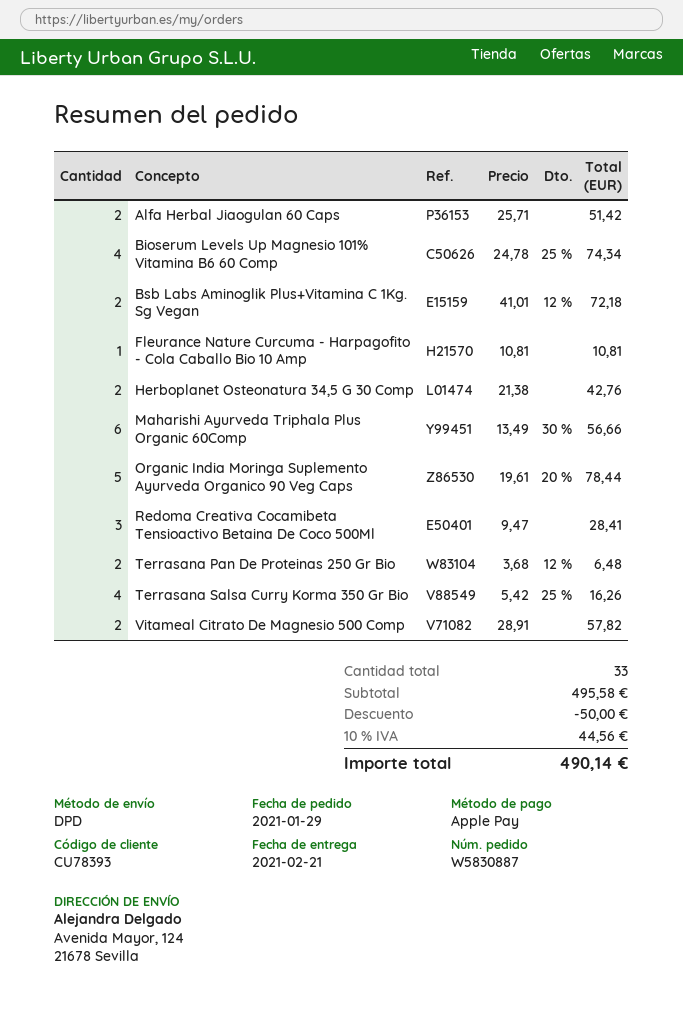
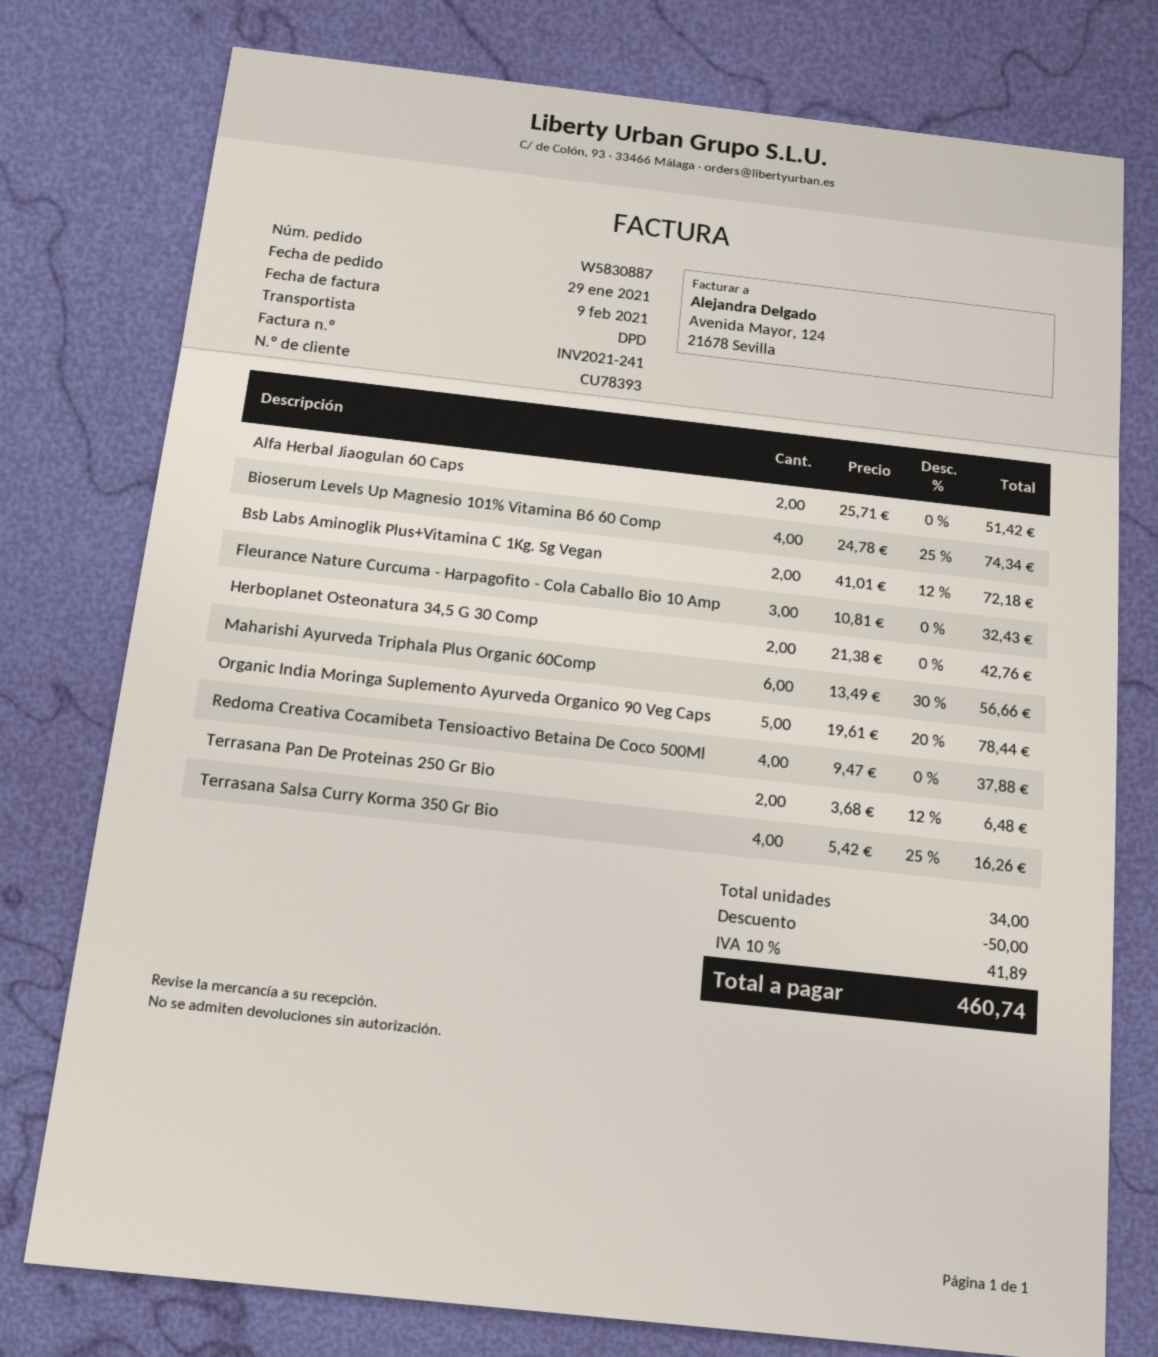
Fleurance Nature Curcuma - Harpagofito - Cola Caballo Bio 10 Amp: 1 x 10.81 = 10.81 -> 3 x 10.81 = 32.43
Redoma Creativa Cocamibeta Tensioactivo Betaina De Coco 500Ml: 3 x 9.47 = 28.41 -> 4 x 9.47 = 37.88
Vitameal Citrato De Magnesio 500 Comp: 2 x 28.91 = 57.82 -> none
total quantity: 33 -> 34
tax: 10% = 44.56 -> 10% = 41.89
total: 490.14 -> 460.74

